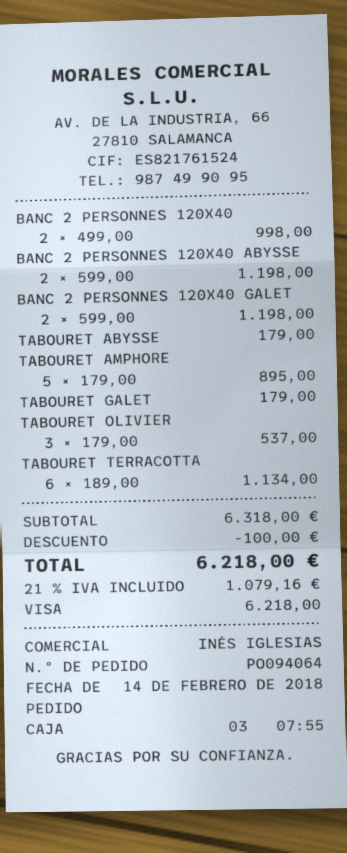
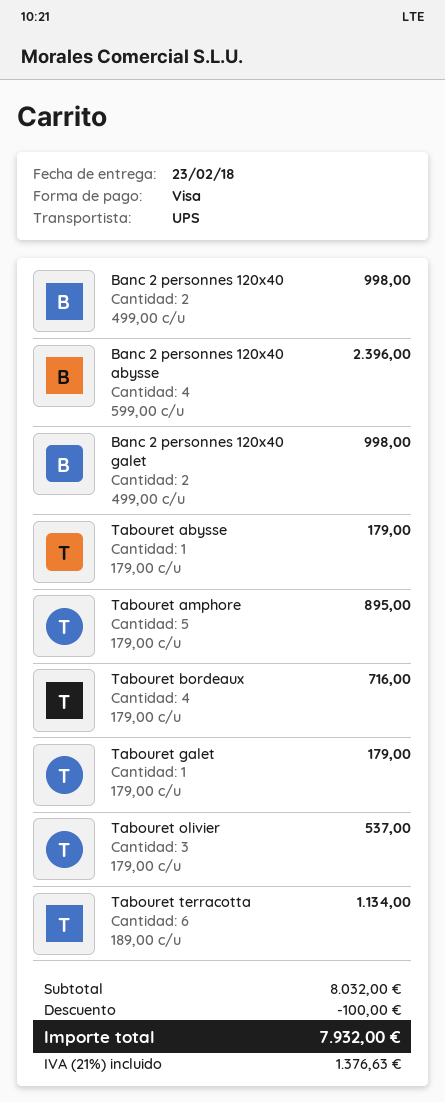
BANC 2 PERSONNES 120X40 ABYSSE: 2 x 599.00 = 1198.00 -> 4 x 599.00 = 2396.00
BANC 2 PERSONNES 120X40 GALET: 2 x 599.00 = 1198.00 -> 2 x 499.00 = 998.00
Tabouret bordeaux: none -> 4 x 179.00 = 716.00
subtotal: 6318.00 -> 8032.00
tax: 21% = 1079.16 -> 21% = 1376.63
total: 6218.00 -> 7932.00

